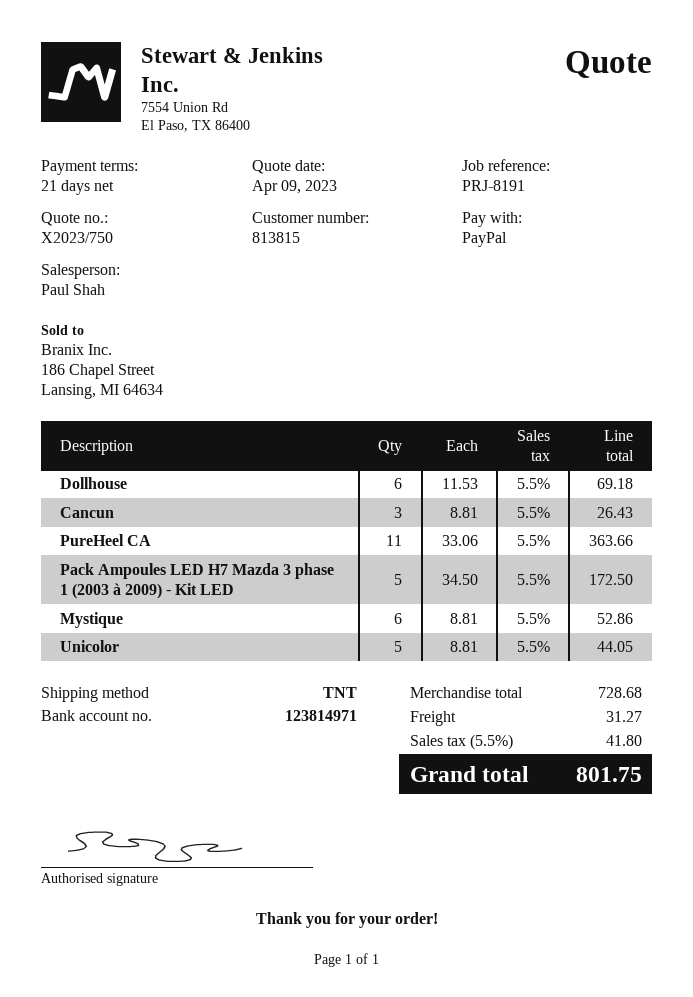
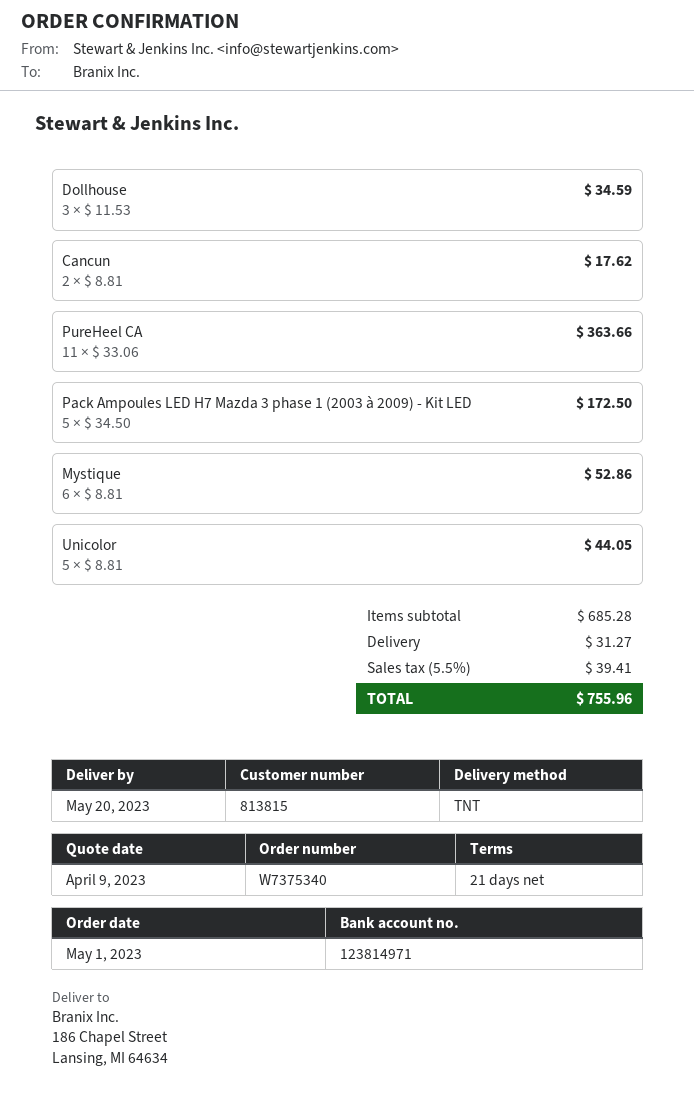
Dollhouse: 6 x 11.53 = 69.18 -> 3 x 11.53 = 34.59
Cancun: 3 x 8.81 = 26.43 -> 2 x 8.81 = 17.62
subtotal: 728.68 -> 685.28
tax: 5.5% = 41.80 -> 5.5% = 39.41
total: 801.75 -> 755.96

